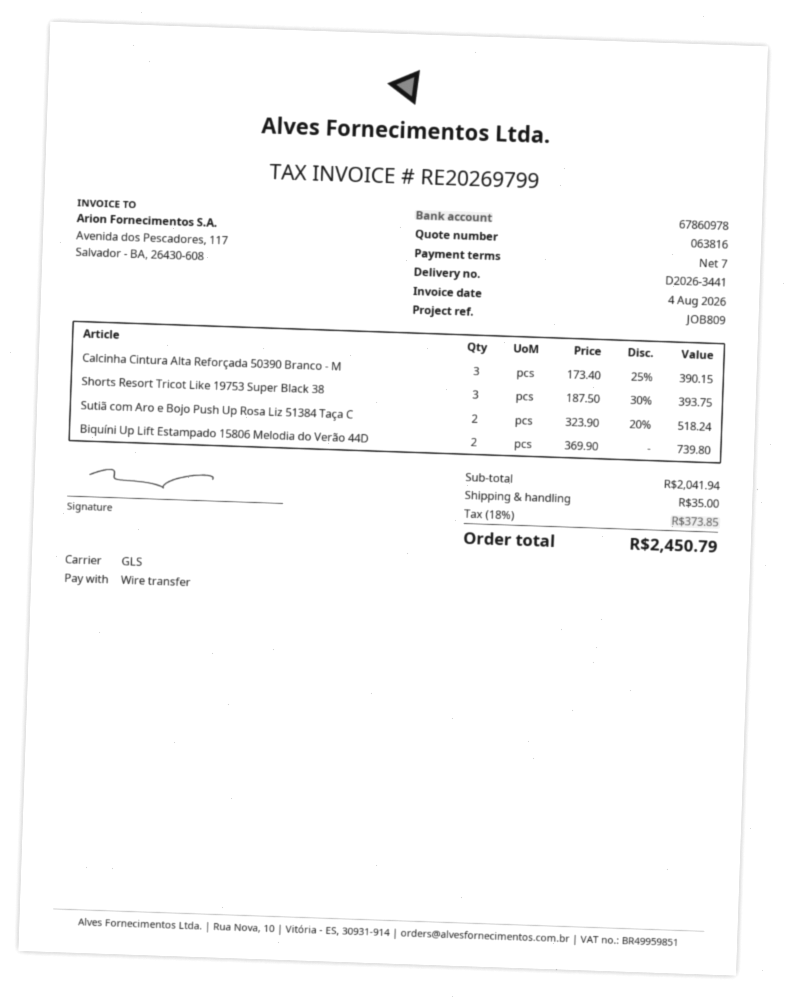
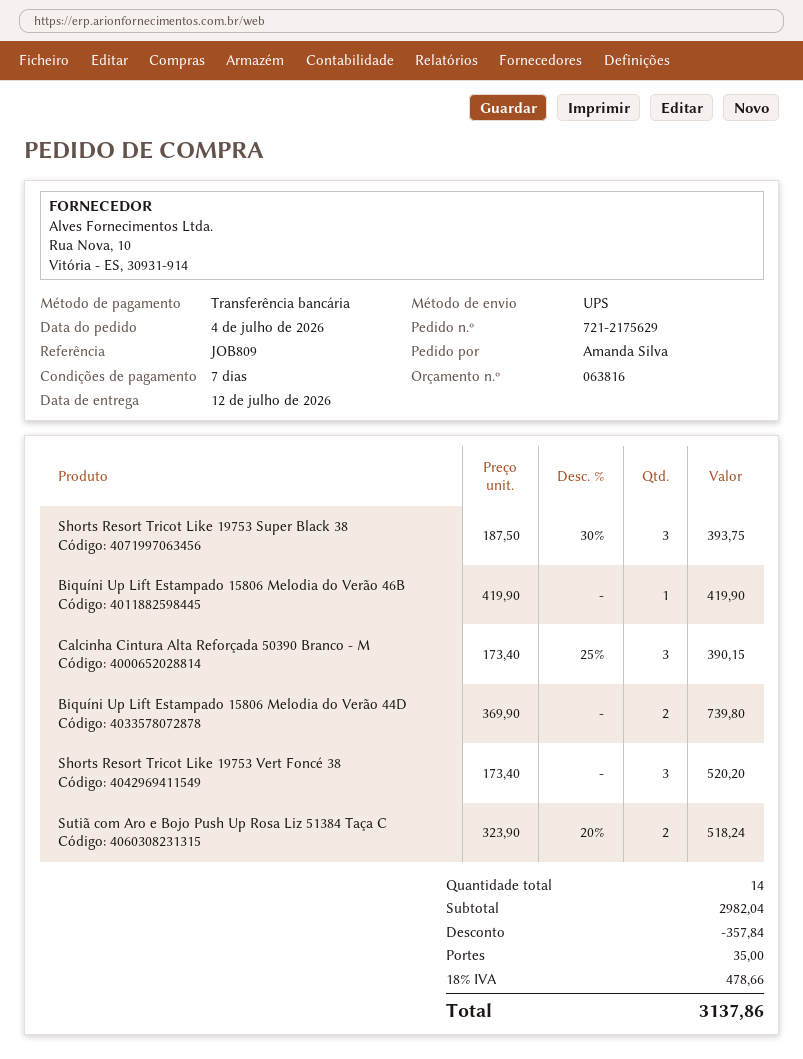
shipping method: GLS -> UPS
Biquíni Up Lift Estampado 15806 Melodia do Verão 46B: none -> 1 x 419.90 = 419.90
Shorts Resort Tricot Like 19753 Vert Foncé 38: none -> 3 x 173.40 = 520.20
subtotal: 2041.94 -> 2982.04
discount: none -> 357.84
tax: 18% = 373.85 -> 18% = 478.66
total: 2450.79 -> 3137.86

